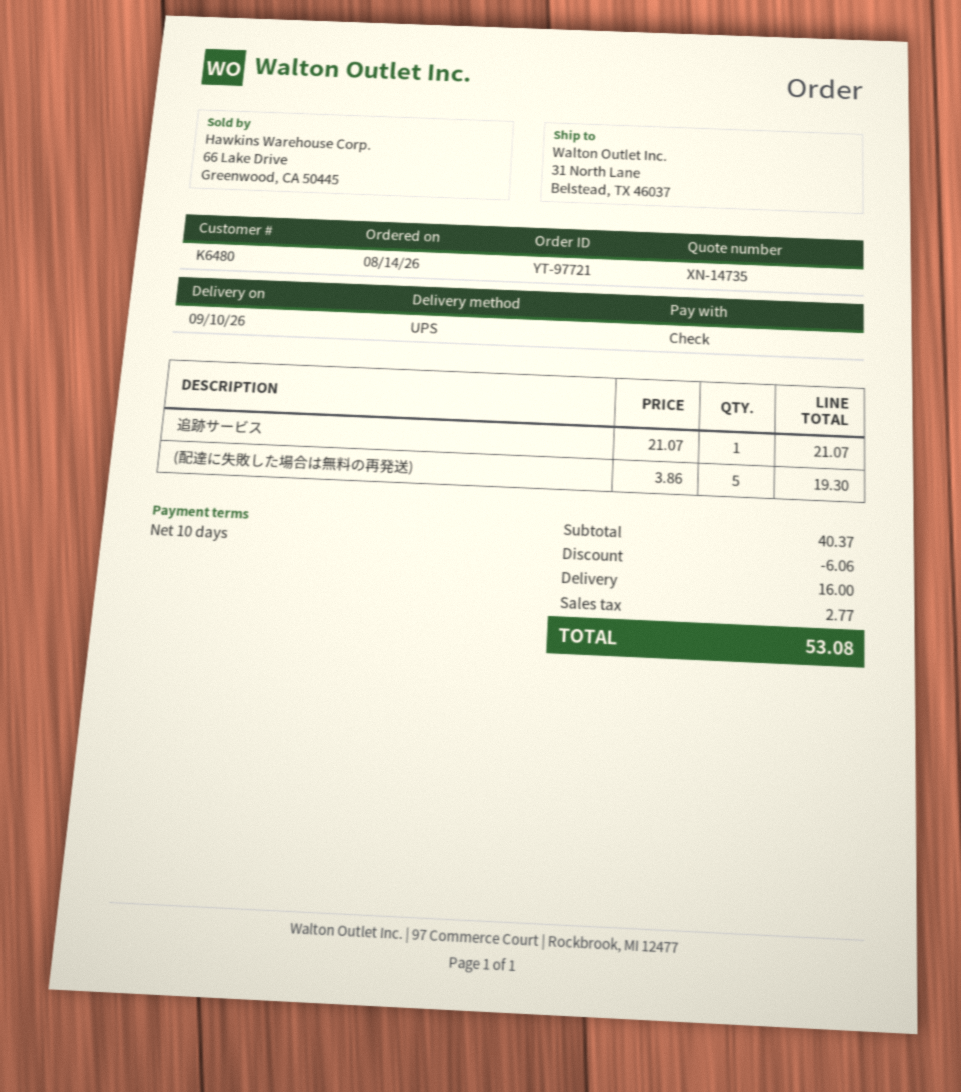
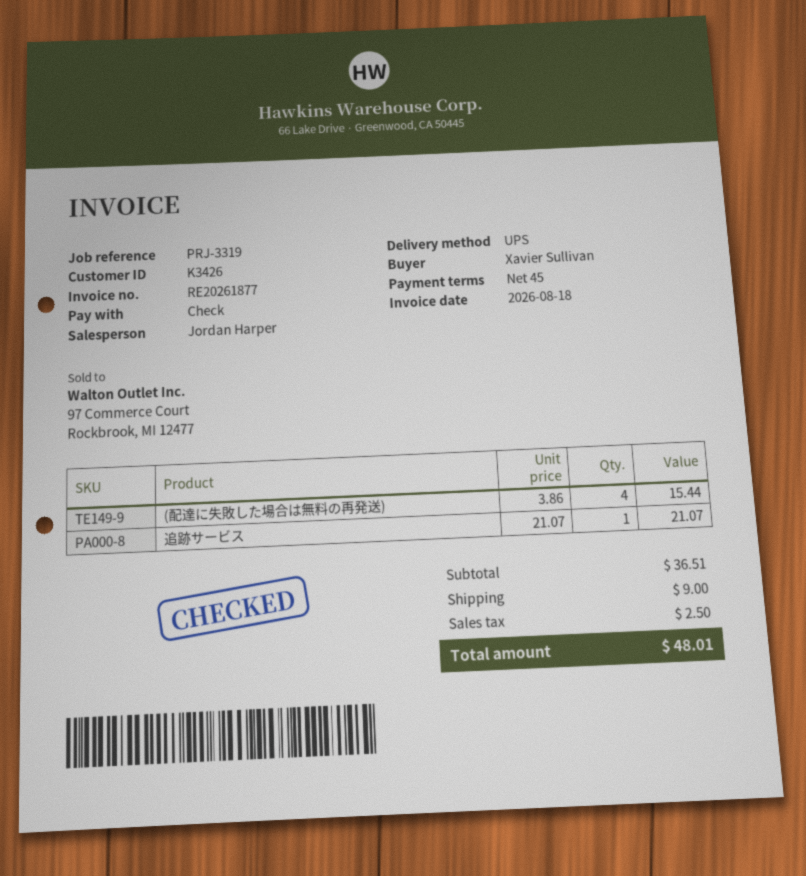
payment terms: 10 days -> 45 days
customer number: K6480 -> K3426
(配達に失敗した場合は無料の再発送): 5 x 3.86 = 19.30 -> 4 x 3.86 = 15.44
subtotal: 40.37 -> 36.51
discount: 6.06 -> none
shipping: 16.00 -> 9.00
tax: 2.77 -> 2.50
total: 53.08 -> 48.01

